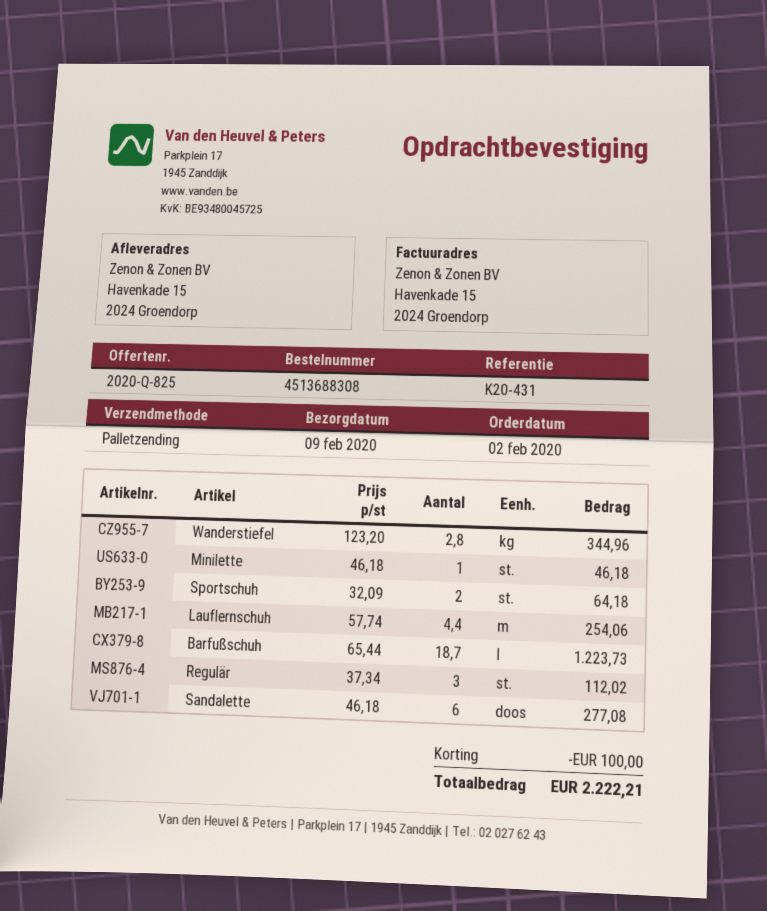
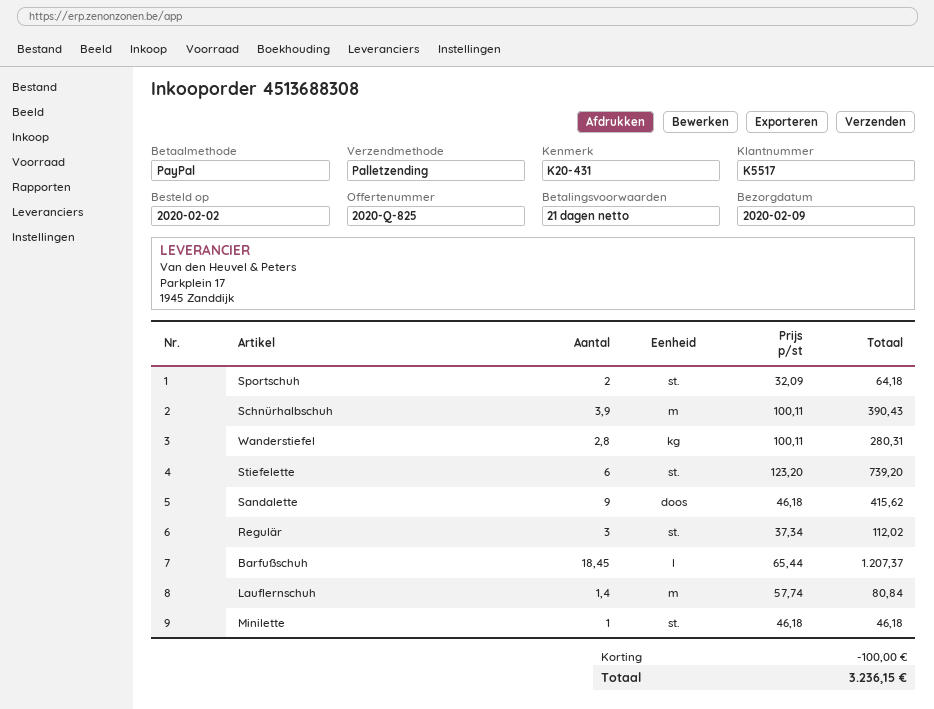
Wanderstiefel: 2.8 x 123.20 = 344.96 -> 2.8 x 100.11 = 280.31
Lauflernschuh: 4.4 x 57.74 = 254.06 -> 1.4 x 57.74 = 80.84
Barfußschuh: 18.7 x 65.44 = 1223.73 -> 18.45 x 65.44 = 1207.37
Sandalette: 6 x 46.18 = 277.08 -> 9 x 46.18 = 415.62
Schnürhalbschuh: none -> 3.9 x 100.11 = 390.43
Stiefelette: none -> 6 x 123.20 = 739.20
total: 2222.21 -> 3236.15

